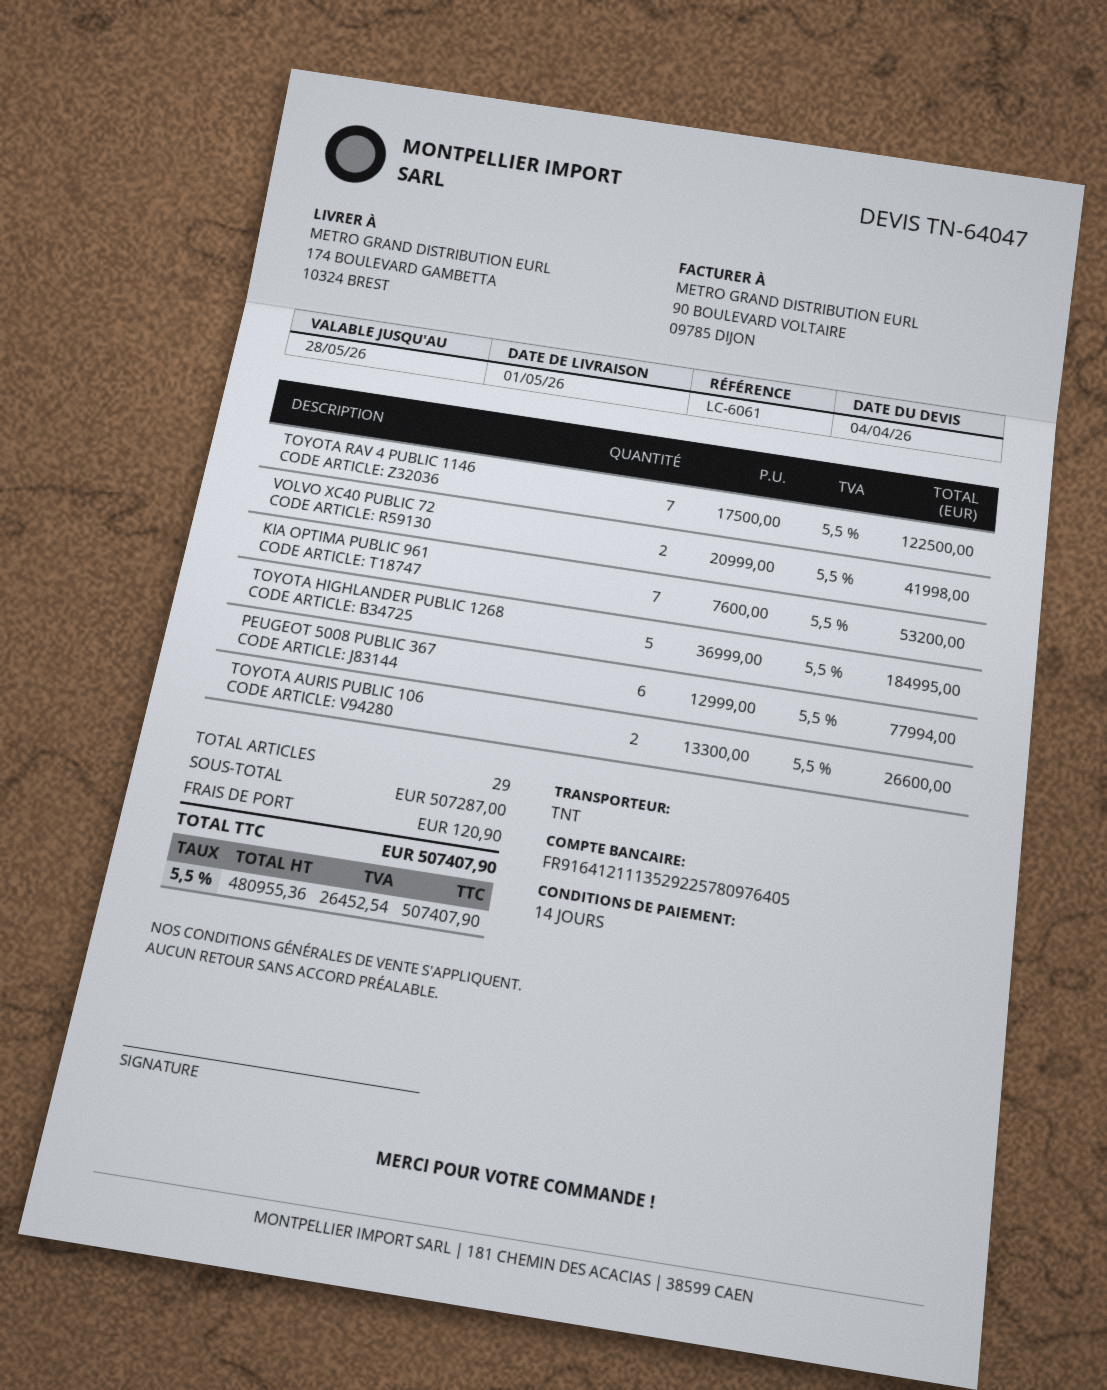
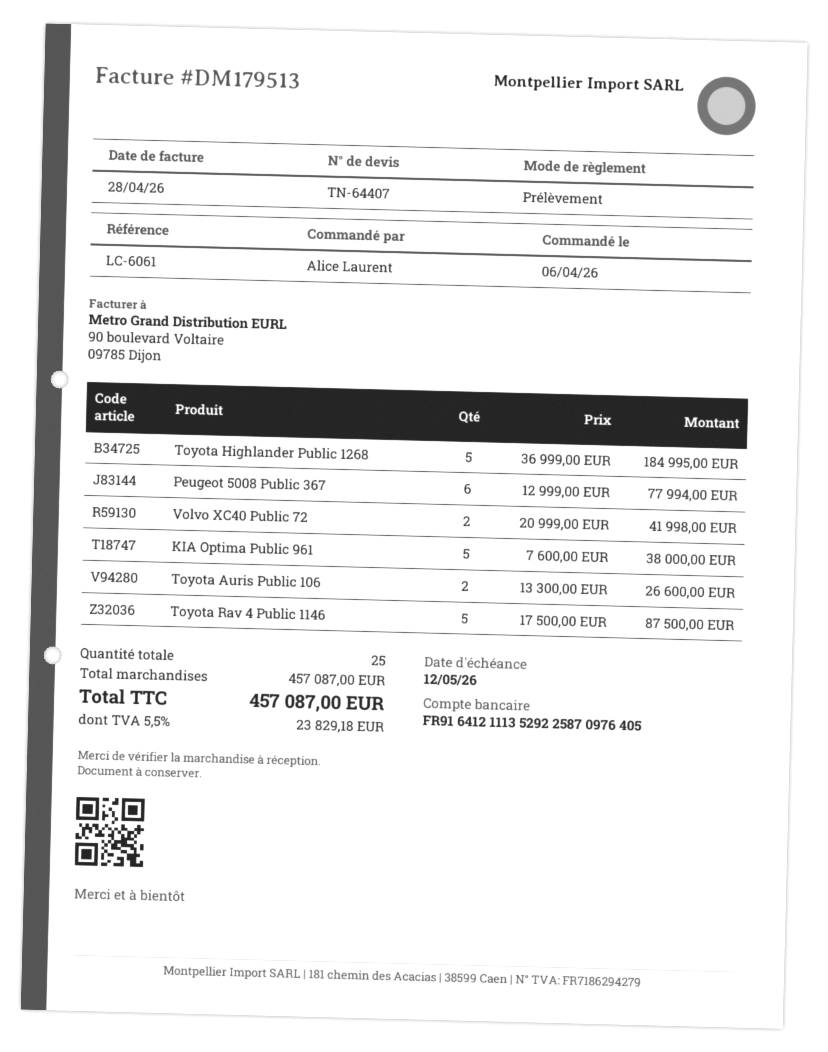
quote number: TN-64047 -> TN-64407
bank account: FR9164121113529225780976405 -> FR9164121113529225870976405
TOYOTA RAV 4 PUBLIC 1146: 7 x 17500.00 = 122500.00 -> 5 x 17500.00 = 87500.00
KIA OPTIMA PUBLIC 961: 7 x 7600.00 = 53200.00 -> 5 x 7600.00 = 38000.00
total quantity: 29 -> 25
subtotal: 507287.00 -> 457087.00
shipping: 120.90 -> none
tax: 5.5% = 26452.54 -> 5.5% = 23829.18
total: 507407.90 -> 457087.00

